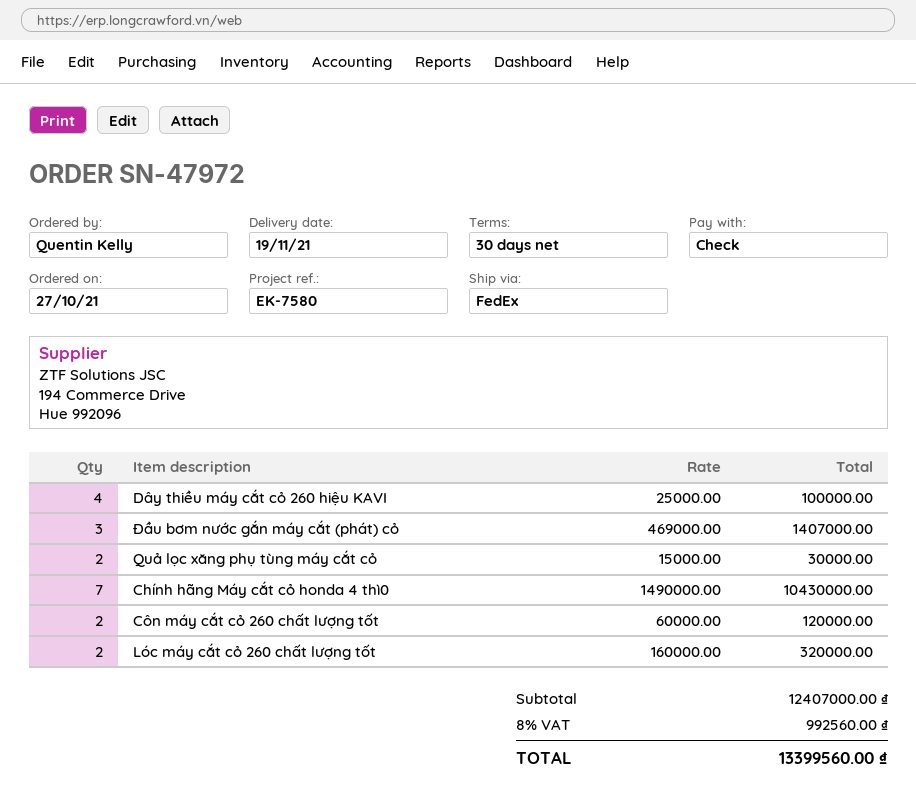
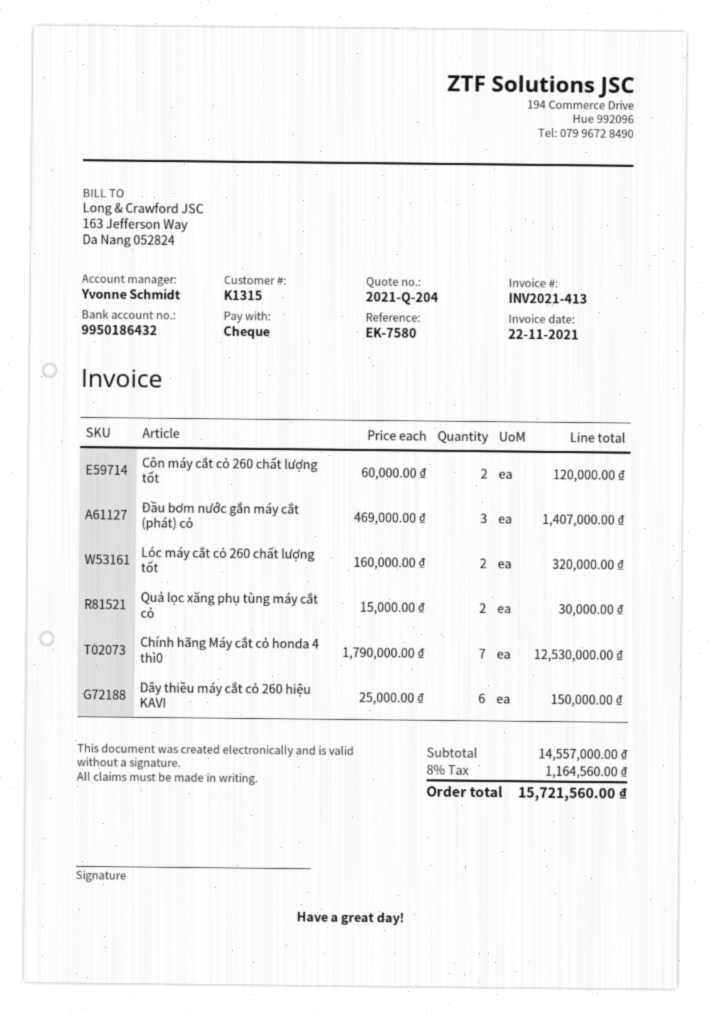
Dây thiều máy cắt cỏ 260 hiệu KAVI: 4 x 25000.00 = 100000.00 -> 6 x 25000.00 = 150000.00
Chính hãng Máy cắt cỏ honda 4 thì0: 7 x 1490000.00 = 10430000.00 -> 7 x 1790000.00 = 12530000.00
subtotal: 12407000.00 -> 14557000.00
tax: 8% = 992560.00 -> 8% = 1164560.00
total: 13399560.00 -> 15721560.00

